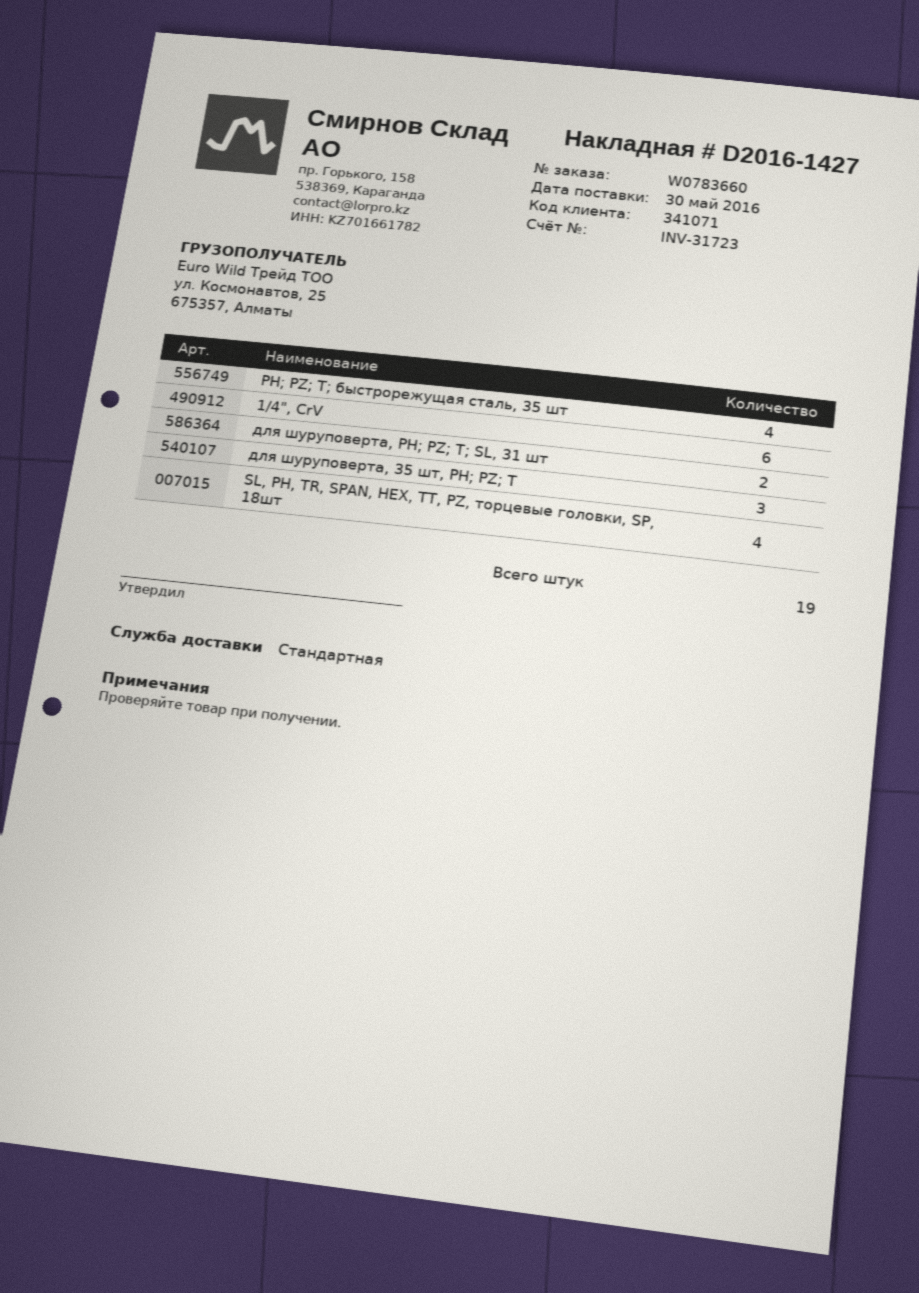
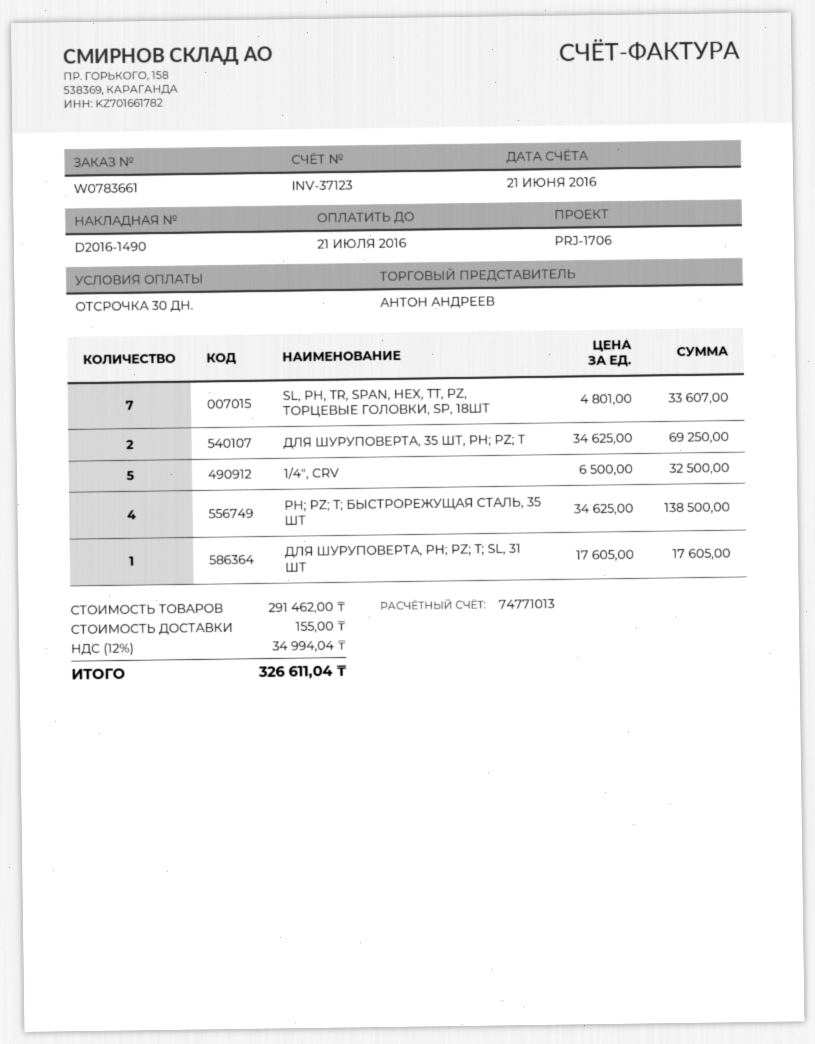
order number: W0783660 -> W0783661
delivery note number: D2016-1427 -> D2016-1490
invoice number: INV-31723 -> INV-37123
1/4", CrV: 6 -> 5
для шуруповерта, PH; PZ; T; SL, 31 шт: 2 -> 1
для шуруповерта, 35 шт, PH; PZ; T: 3 -> 2
SL, PH, TR, SPAN, HEX, TT, PZ, торцевые головки, SP, 18шт: 4 -> 7

